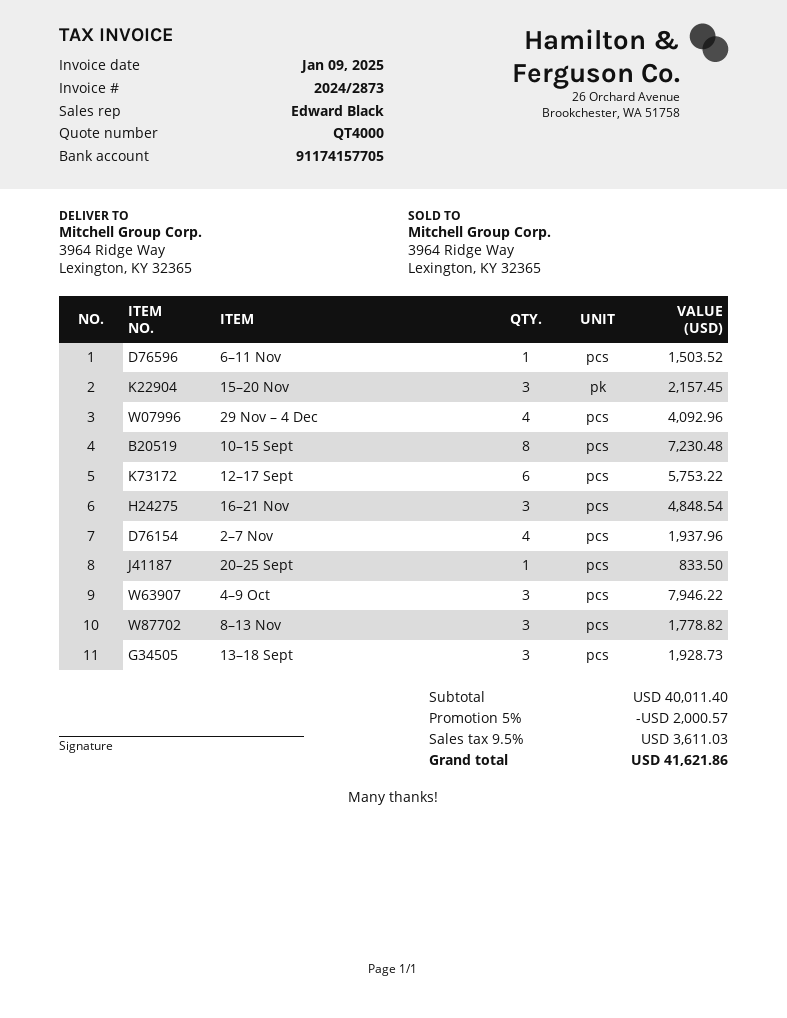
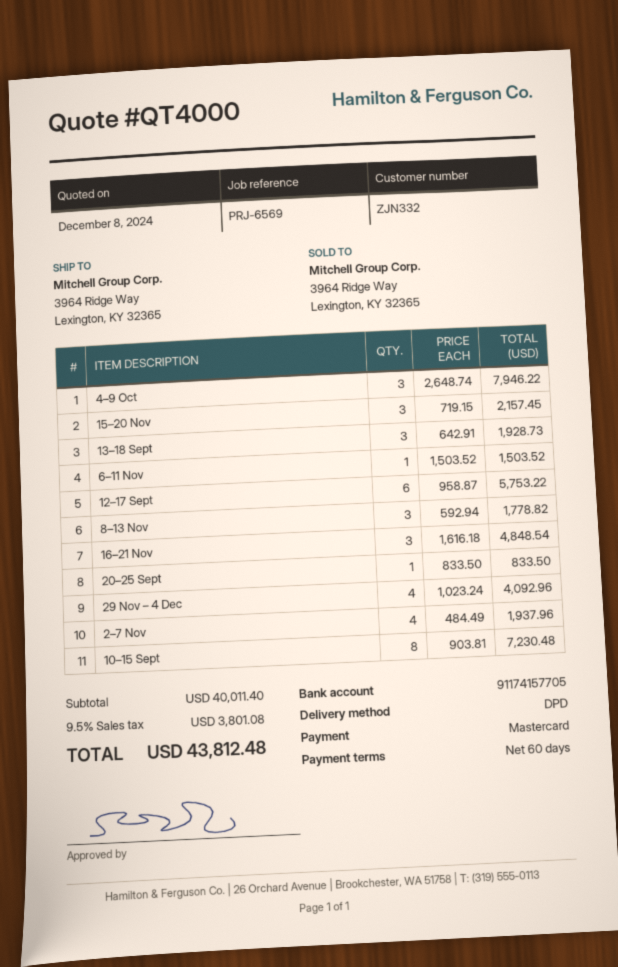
discount: 5% = 2000.57 -> none
tax: 9.5% = 3611.03 -> 9.5% = 3801.08
total: 41621.86 -> 43812.48

